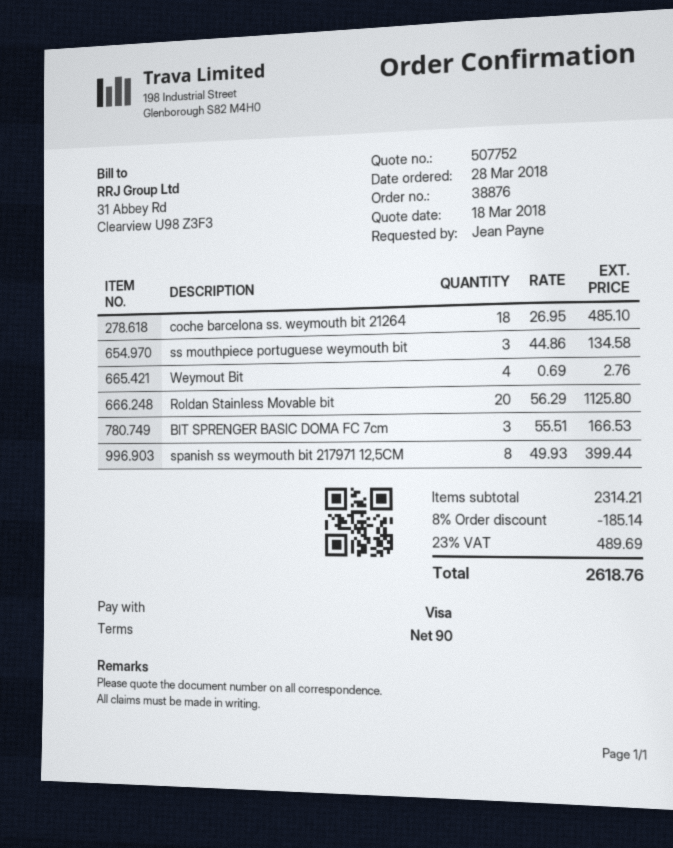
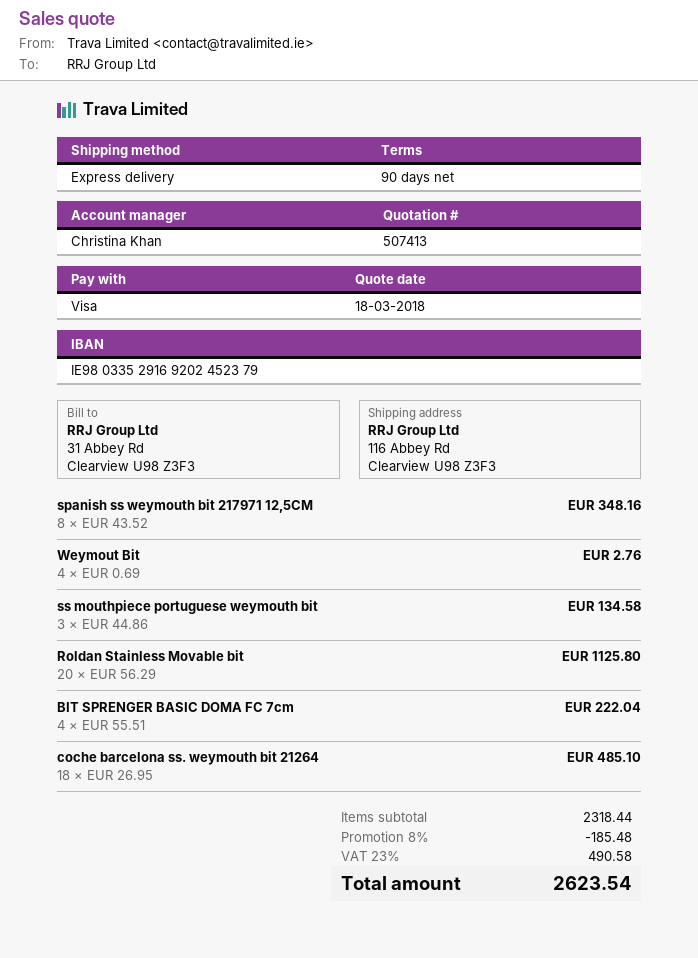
quote number: 507752 -> 507413
BIT SPRENGER BASIC DOMA FC 7cm: 3 x 55.51 = 166.53 -> 4 x 55.51 = 222.04
spanish ss weymouth bit 217971 12,5CM: 8 x 49.93 = 399.44 -> 8 x 43.52 = 348.16
subtotal: 2314.21 -> 2318.44
discount: 8% = 185.14 -> 8% = 185.48
tax: 23% = 489.69 -> 23% = 490.58
total: 2618.76 -> 2623.54

